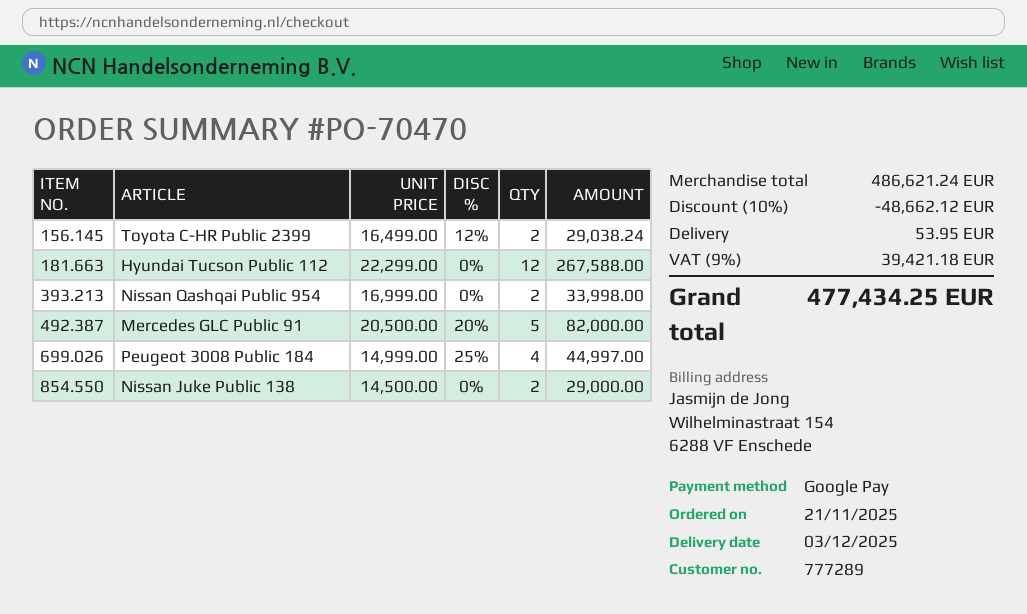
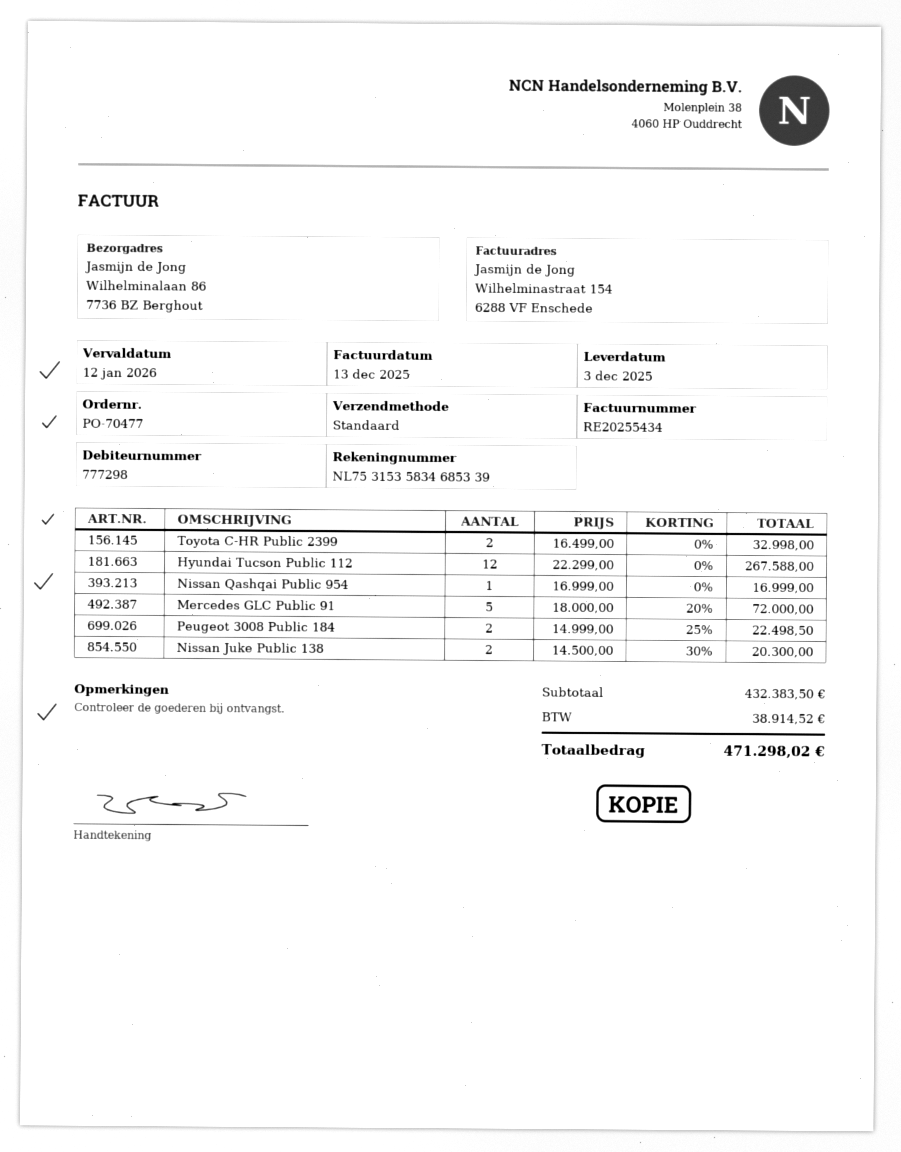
order number: PO-70470 -> PO-70477
customer number: 777289 -> 777298
Toyota C-HR Public 2399: 2 x 16499.00 - 12% = 29038.24 -> 2 x 16499.00 = 32998.00
Nissan Qashqai Public 954: 2 x 16999.00 = 33998.00 -> 1 x 16999.00 = 16999.00
Mercedes GLC Public 91: 5 x 20500.00 - 20% = 82000.00 -> 5 x 18000.00 - 20% = 72000.00
Peugeot 3008 Public 184: 4 x 14999.00 - 25% = 44997.00 -> 2 x 14999.00 - 25% = 22498.50
Nissan Juke Public 138: 2 x 14500.00 = 29000.00 -> 2 x 14500.00 - 30% = 20300.00
subtotal: 486621.24 -> 432383.50
discount: 10% = 48662.12 -> none
shipping: 53.95 -> none
tax: 39421.18 -> 38914.52
total: 477434.25 -> 471298.02

